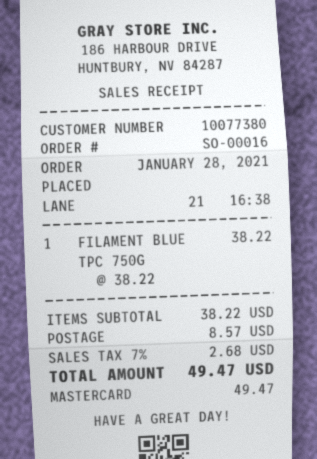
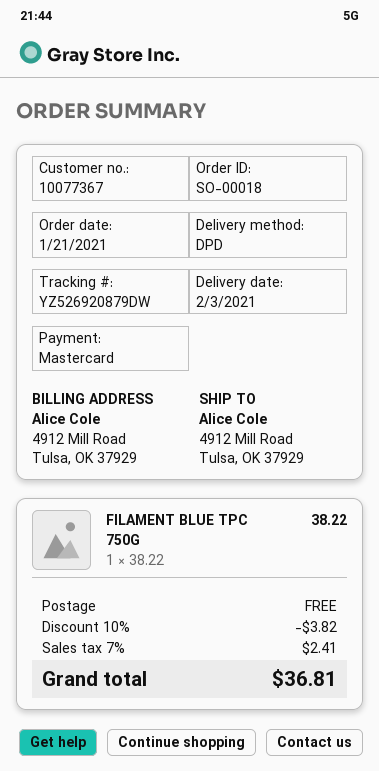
order number: SO-00016 -> SO-00018
order date: 2021-01-28 -> 2021-01-21
customer number: 10077380 -> 10077367
discount: none -> 10% = 3.82
shipping: 8.57 -> 0.00
tax: 7% = 2.68 -> 7% = 2.41
total: 49.47 -> 36.81

